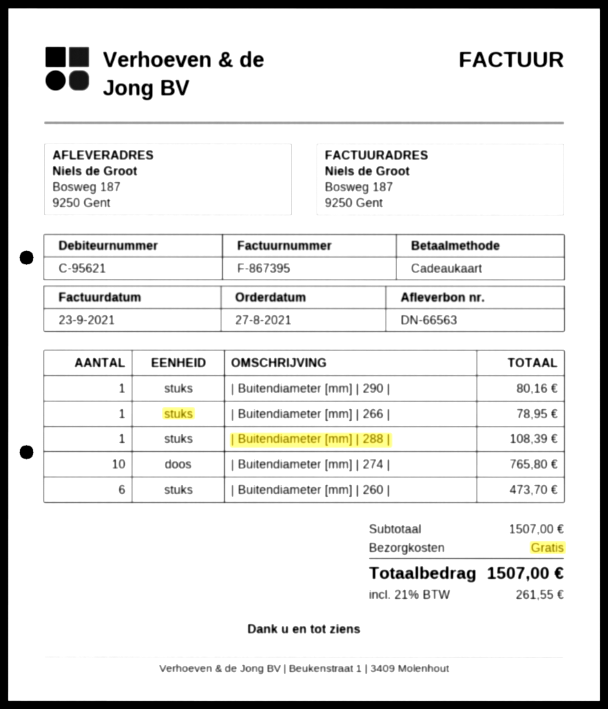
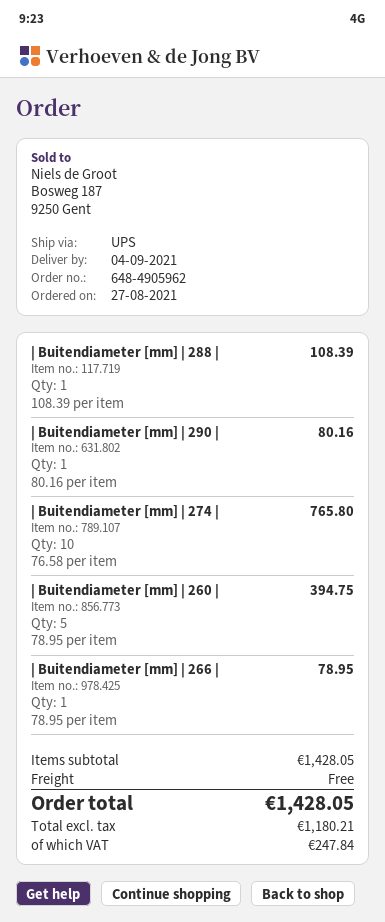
| Buitendiameter [mm] | 260 |: 6 for 473.70 -> 5 for 394.75
subtotal: 1507.00 -> 1428.05
tax: 261.55 -> 247.84
total: 1507.00 -> 1428.05

